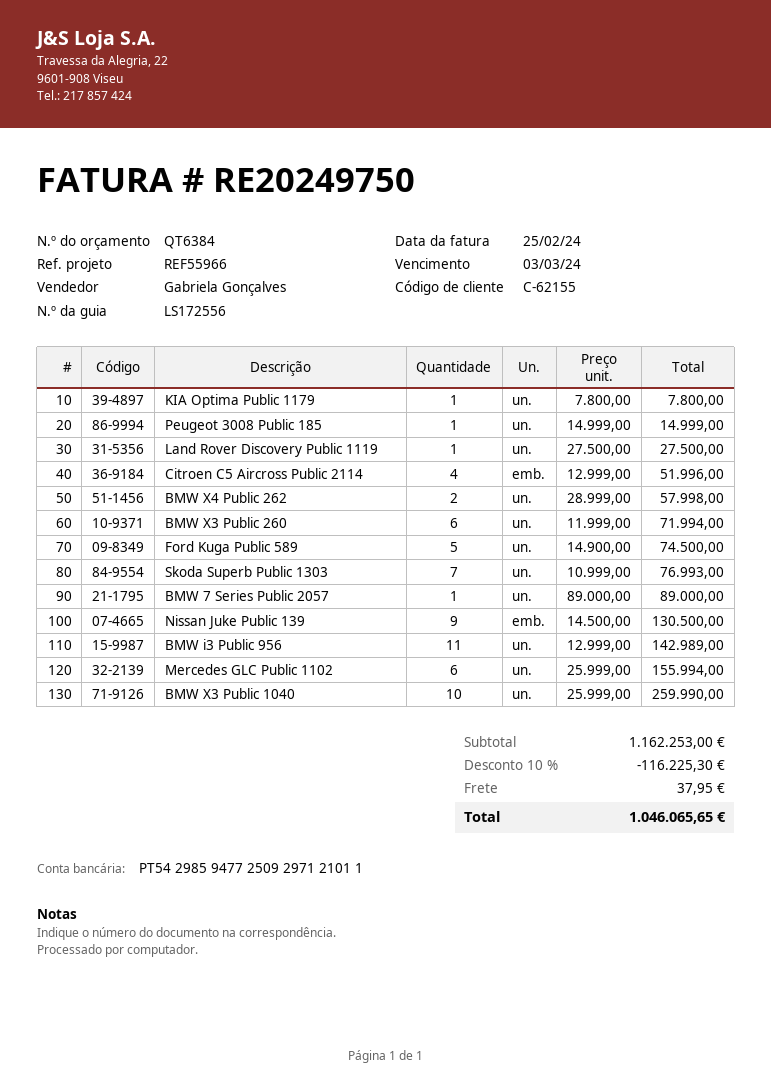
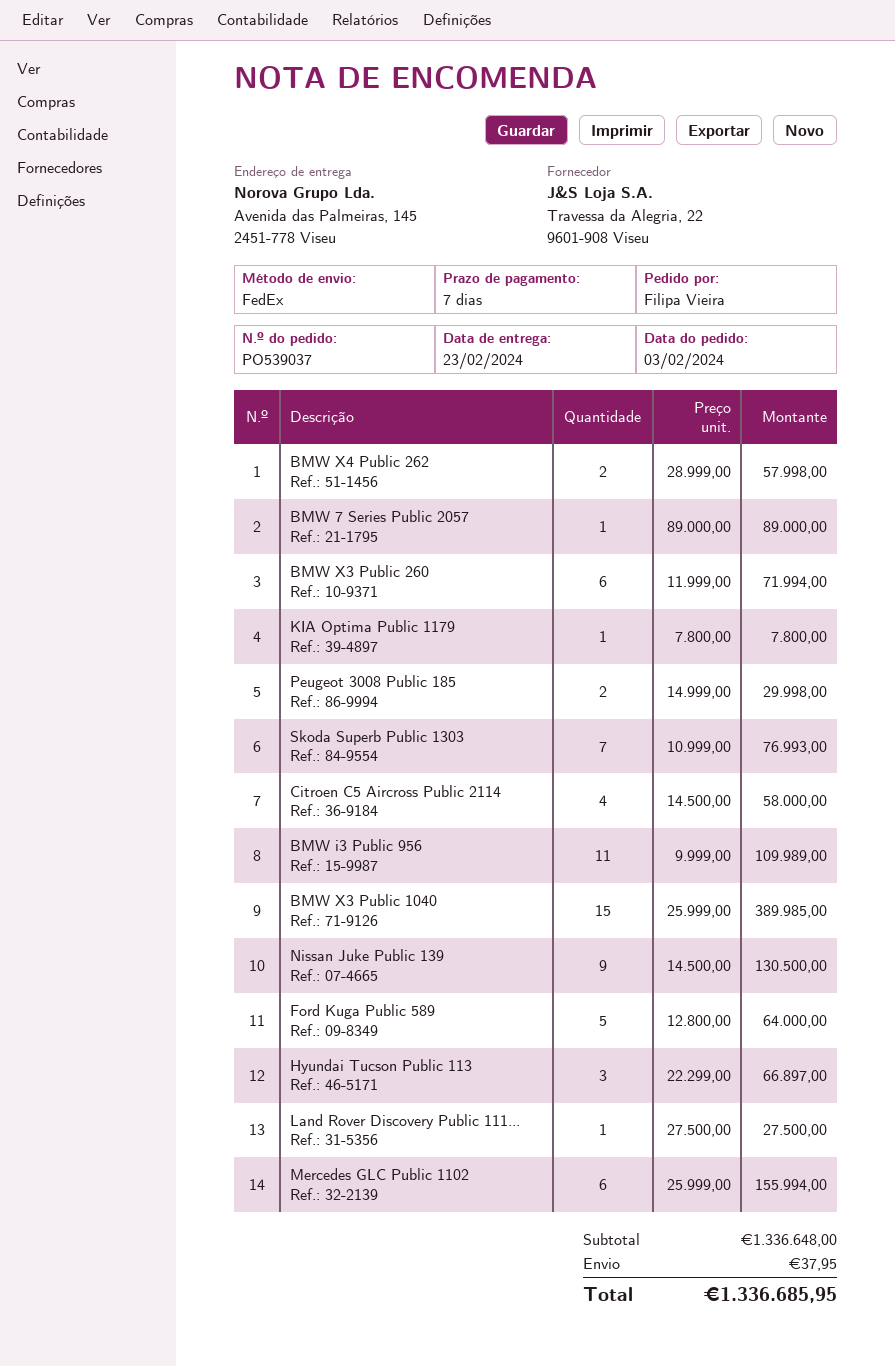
Peugeot 3008 Public 185: 1 x 14999.00 = 14999.00 -> 2 x 14999.00 = 29998.00
Citroen C5 Aircross Public 2114: 4 x 12999.00 = 51996.00 -> 4 x 14500.00 = 58000.00
Ford Kuga Public 589: 5 x 14900.00 = 74500.00 -> 5 x 12800.00 = 64000.00
BMW i3 Public 956: 11 x 12999.00 = 142989.00 -> 11 x 9999.00 = 109989.00
BMW X3 Public 1040: 10 x 25999.00 = 259990.00 -> 15 x 25999.00 = 389985.00
Hyundai Tucson Public 113: none -> 3 x 22299.00 = 66897.00
subtotal: 1162253.00 -> 1336648.00
discount: 10% = 116225.30 -> none
total: 1046065.65 -> 1336685.95

